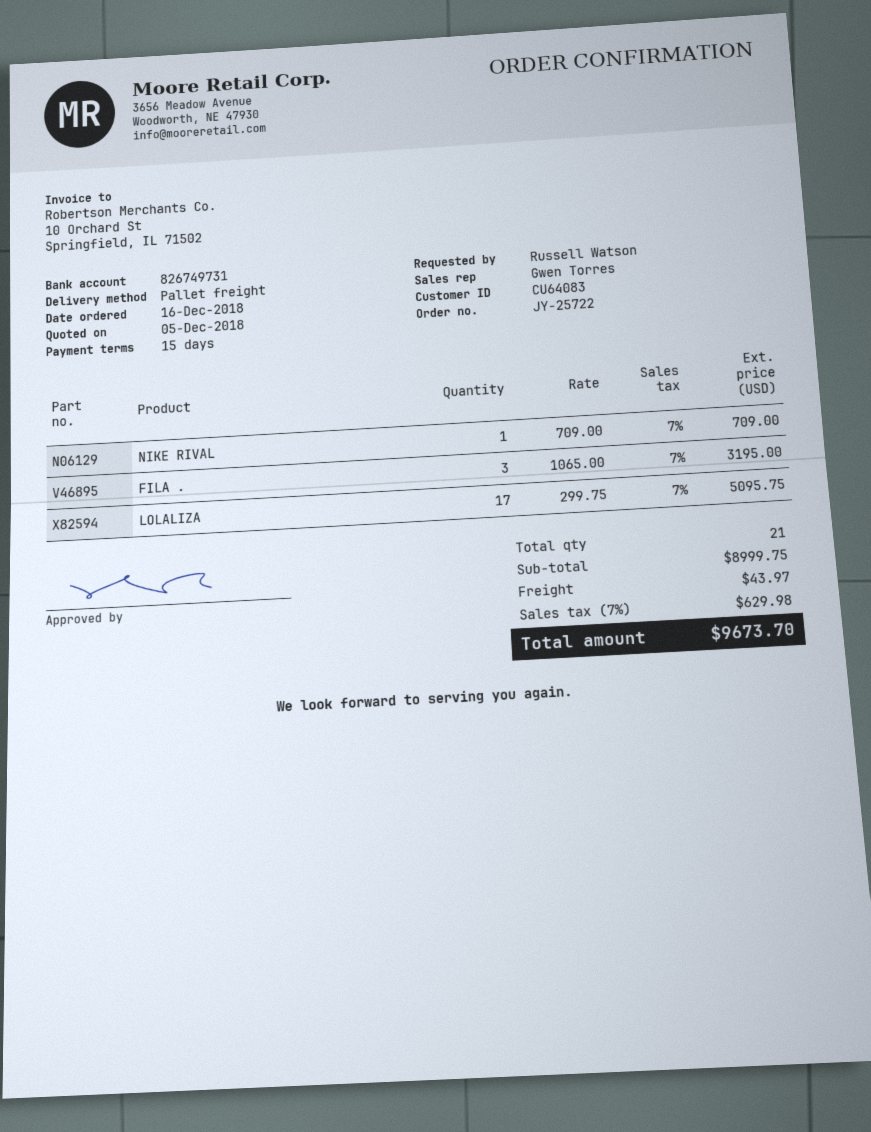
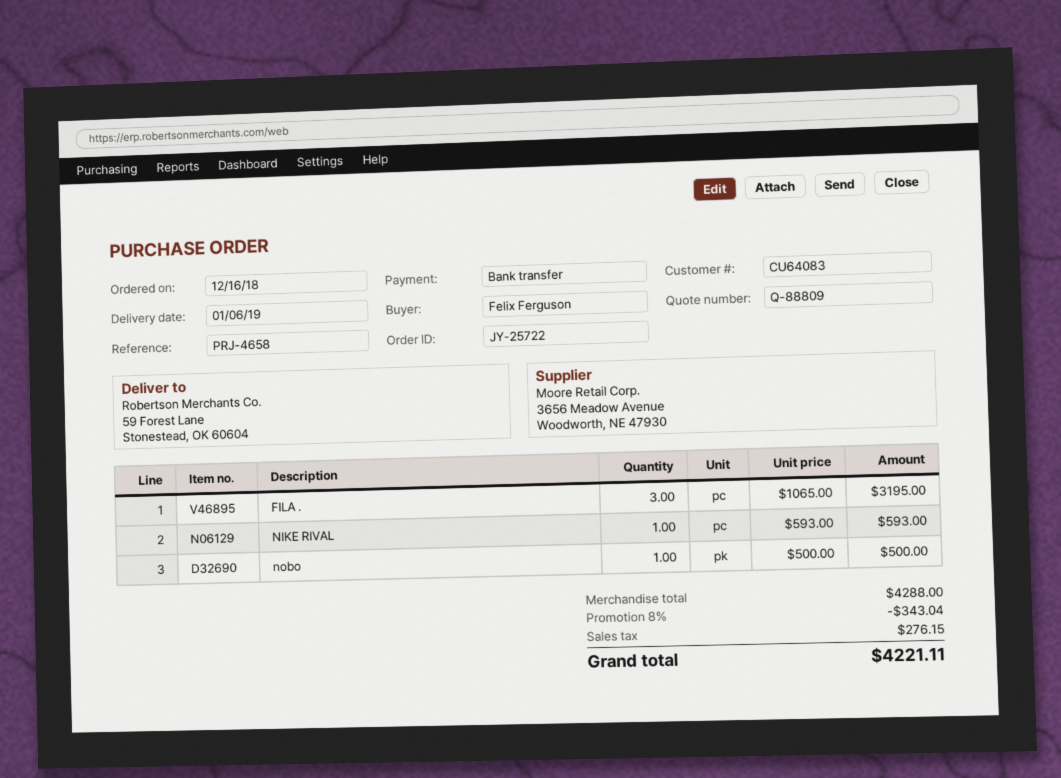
ordered by: Russell Watson -> Felix Ferguson
NIKE RIVAL: 1 x 709.00 = 709.00 -> 1 x 593.00 = 593.00
LOLALIZA: 17 x 299.75 = 5095.75 -> none
nobo: none -> 1 x 500.00 = 500.00
subtotal: 8999.75 -> 4288.00
discount: none -> 8% = 343.04
shipping: 43.97 -> none
tax: 629.98 -> 276.15
total: 9673.70 -> 4221.11

